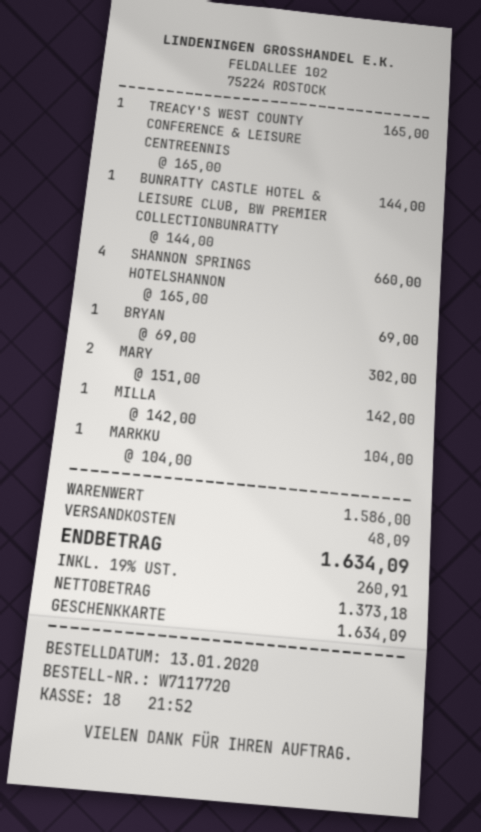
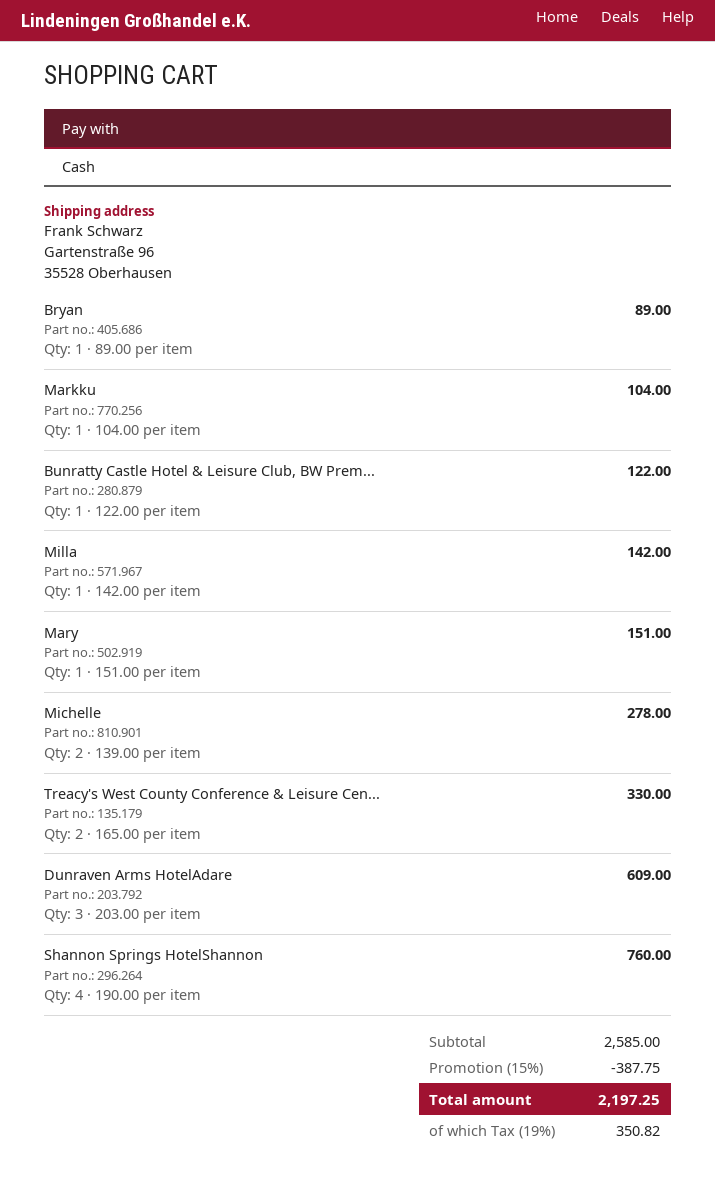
payment method: gift card -> cash
TREACY'S WEST COUNTY CONFERENCE & LEISURE CENTREENNIS: 1 x 165.00 = 165.00 -> 2 x 165.00 = 330.00
BUNRATTY CASTLE HOTEL & LEISURE CLUB, BW PREMIER COLLECTIONBUNRATTY: 1 x 144.00 = 144.00 -> 1 x 122.00 = 122.00
SHANNON SPRINGS HOTELSHANNON: 4 x 165.00 = 660.00 -> 4 x 190.00 = 760.00
BRYAN: 1 x 69.00 = 69.00 -> 1 x 89.00 = 89.00
MARY: 2 x 151.00 = 302.00 -> 1 x 151.00 = 151.00
Michelle: none -> 2 x 139.00 = 278.00
Dunraven Arms HotelAdare: none -> 3 x 203.00 = 609.00
subtotal: 1586.00 -> 2585.00
discount: none -> 15% = 387.75
shipping: 48.09 -> none
tax: 19% = 260.91 -> 19% = 350.82
total: 1634.09 -> 2197.25

